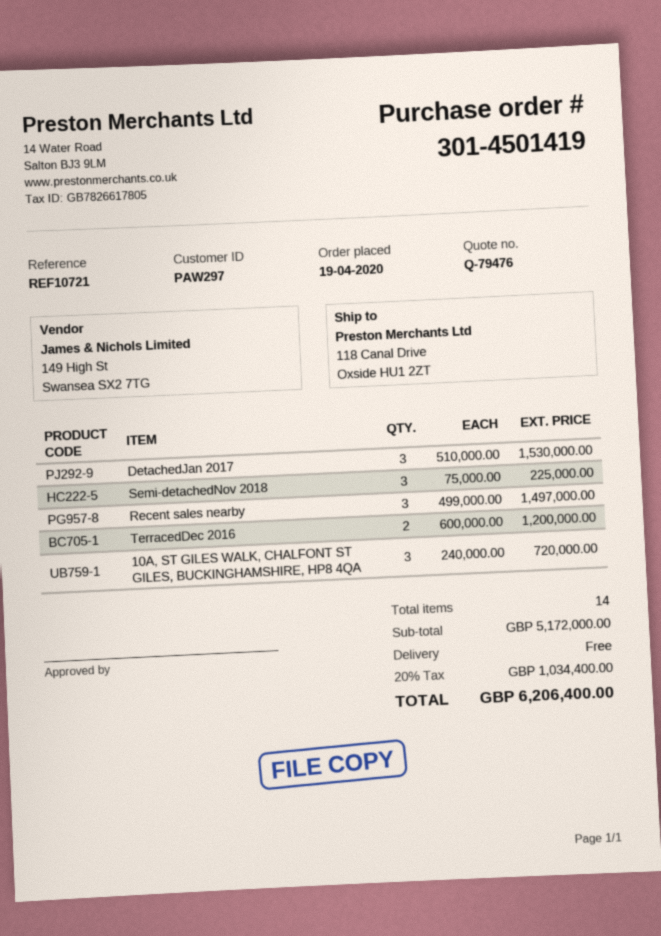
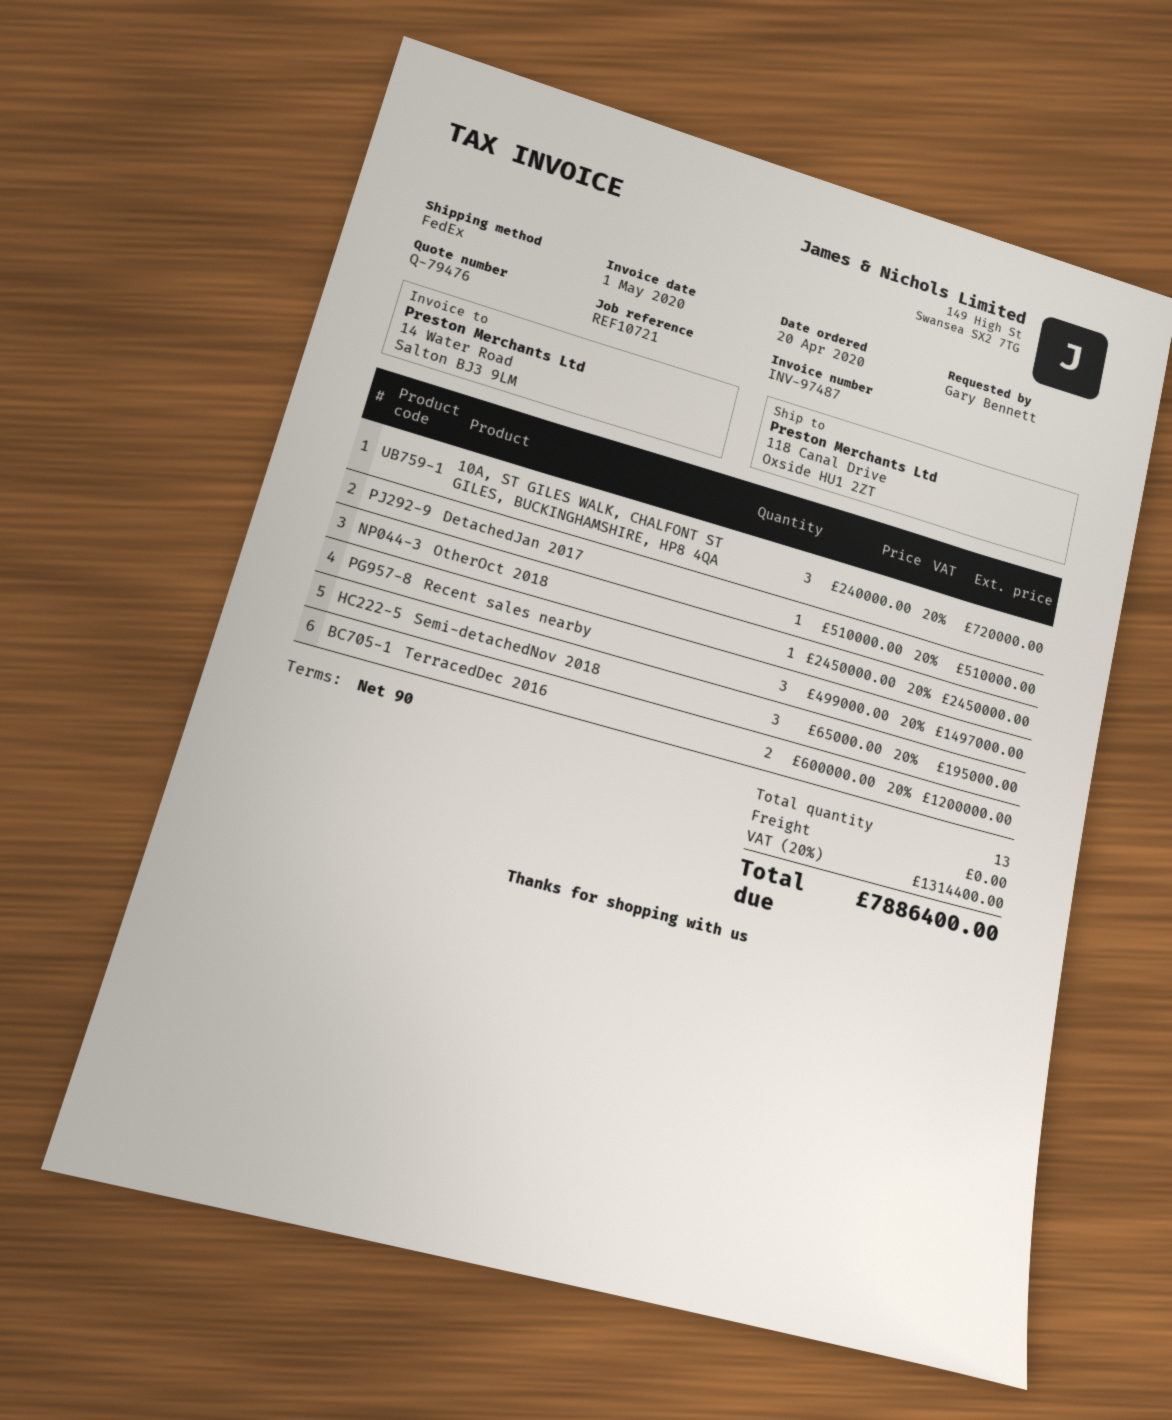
order date: 2020-04-19 -> 2020-04-20
DetachedJan 2017: 3 x 510000.00 = 1530000.00 -> 1 x 510000.00 = 510000.00
Semi-detachedNov 2018: 3 x 75000.00 = 225000.00 -> 3 x 65000.00 = 195000.00
OtherOct 2018: none -> 1 x 2450000.00 = 2450000.00
total quantity: 14 -> 13
tax: 20% = 1034400.00 -> 20% = 1314400.00
total: 6206400.00 -> 7886400.00

